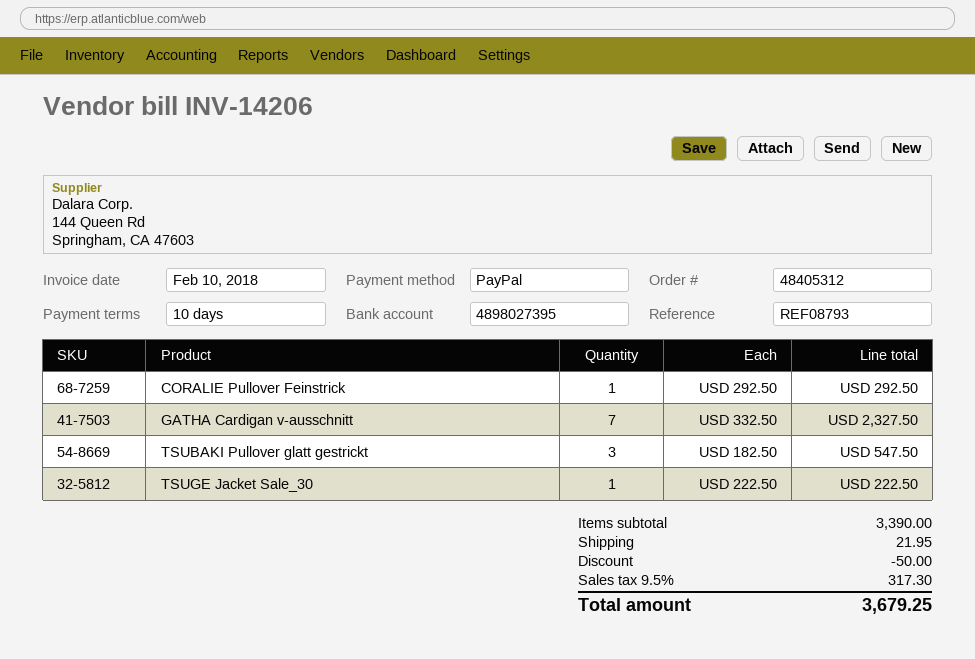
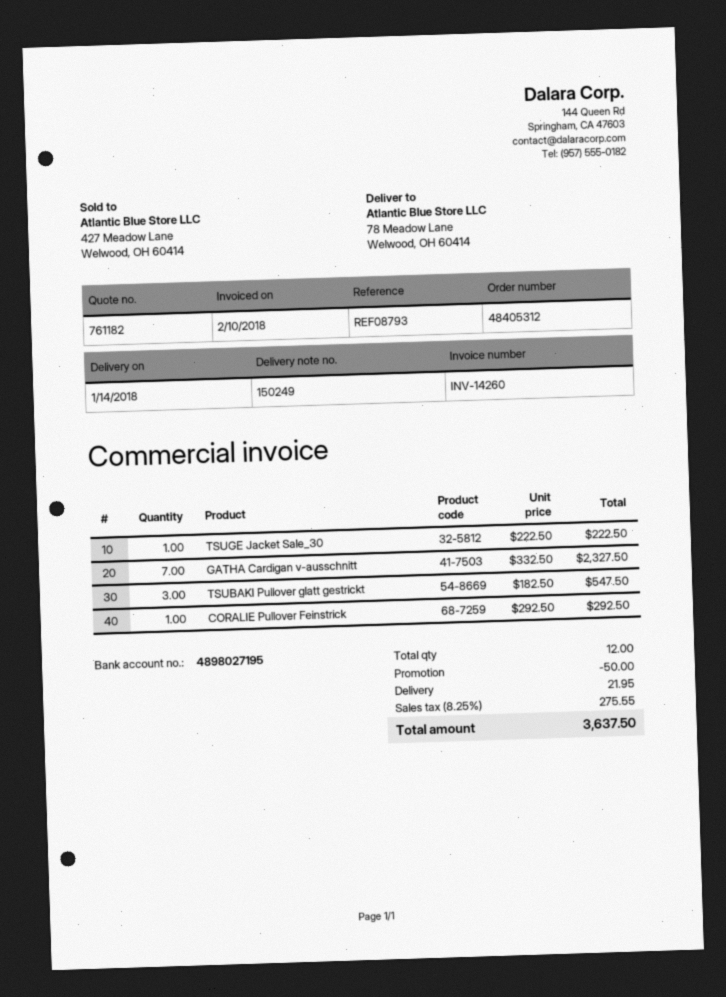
invoice number: INV-14206 -> INV-14260
bank account: 4898027395 -> 4898027195
tax: 9.5% = 317.30 -> 8.25% = 275.55
total: 3679.25 -> 3637.50

